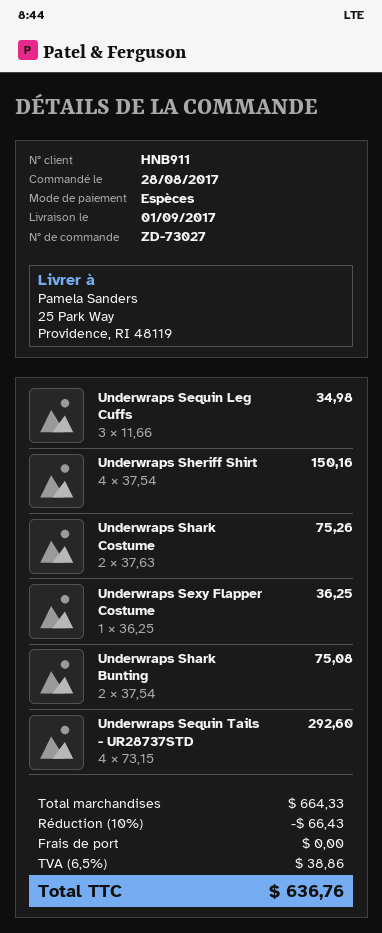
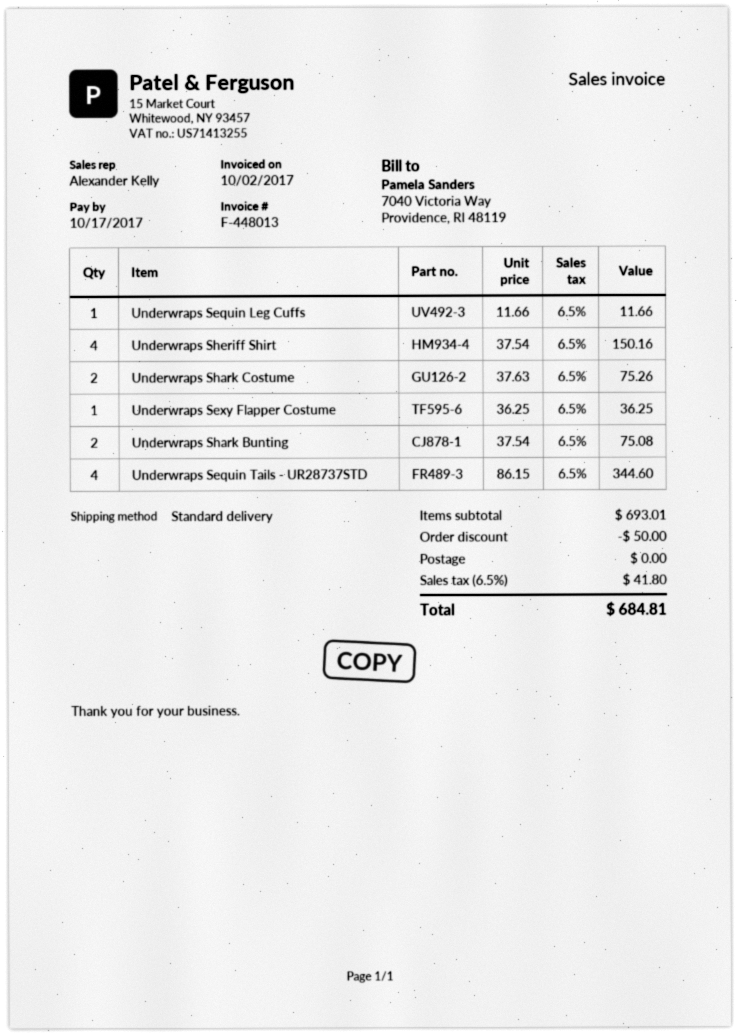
Underwraps Sequin Leg Cuffs: 3 x 11.66 = 34.98 -> 1 x 11.66 = 11.66
Underwraps Sequin Tails - UR28737STD: 4 x 73.15 = 292.60 -> 4 x 86.15 = 344.60
subtotal: 664.33 -> 693.01
discount: 66.43 -> 50.00
tax: 6.5% = 38.86 -> 6.5% = 41.80
total: 636.76 -> 684.81

